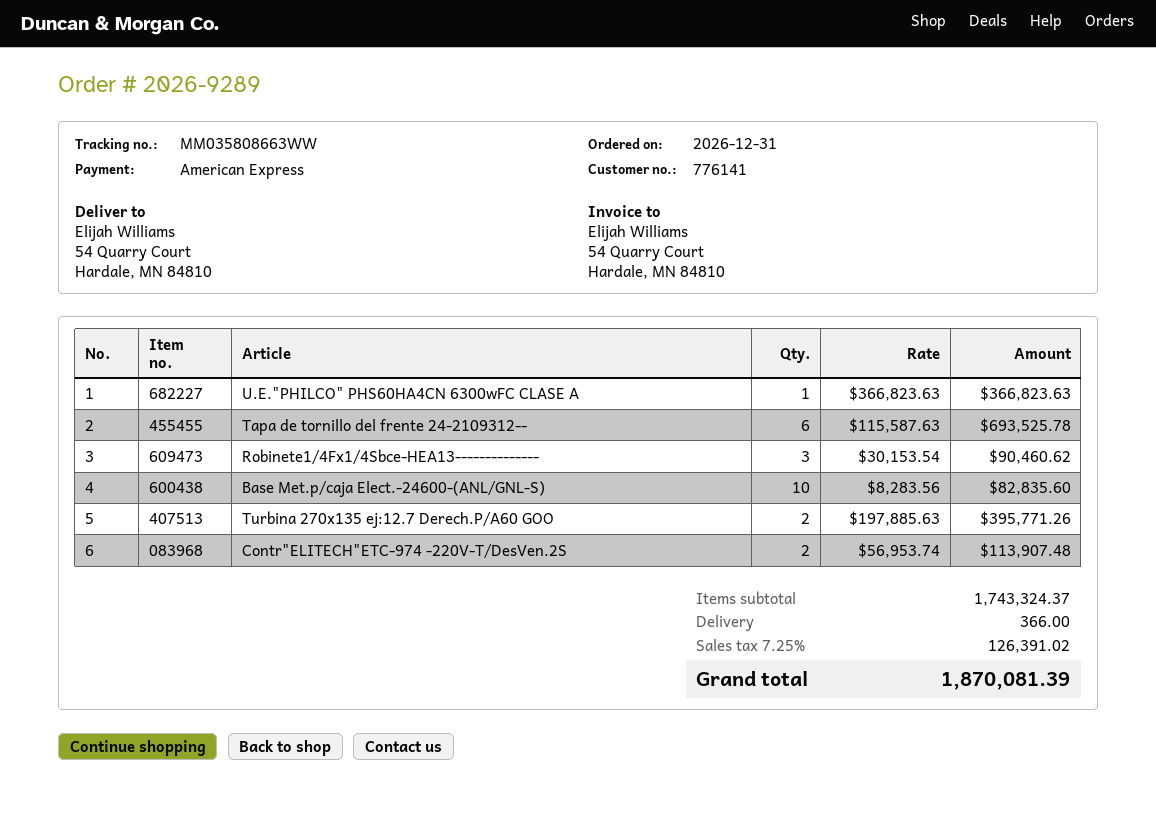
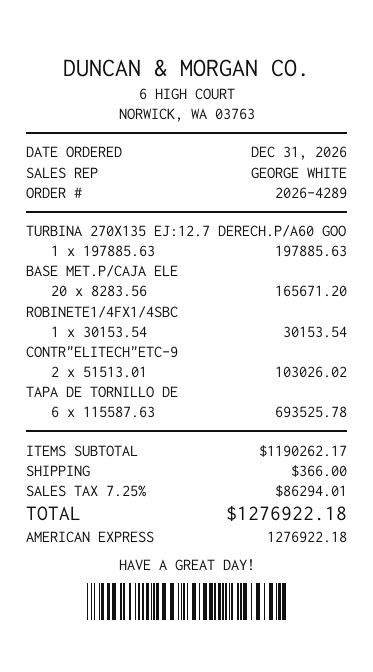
order number: 2026-9289 -> 2026-4289
U.E."PHILCO" PHS60HA4CN 6300wFC CLASE A: 1 x 366823.63 = 366823.63 -> none
Robinete1/4Fx1/4Sbce-HEA13--------------: 3 x 30153.54 = 90460.62 -> 1 x 30153.54 = 30153.54
Base Met.p/caja Elect.-24600-(ANL/GNL-S): 10 x 8283.56 = 82835.60 -> 20 x 8283.56 = 165671.20
Turbina 270x135 ej:12.7 Derech.P/A60 GOO: 2 x 197885.63 = 395771.26 -> 1 x 197885.63 = 197885.63
Contr"ELITECH"ETC-974 -220V-T/DesVen.2S: 2 x 56953.74 = 113907.48 -> 2 x 51513.01 = 103026.02
subtotal: 1743324.37 -> 1190262.17
tax: 7.25% = 126391.02 -> 7.25% = 86294.01
total: 1870081.39 -> 1276922.18

